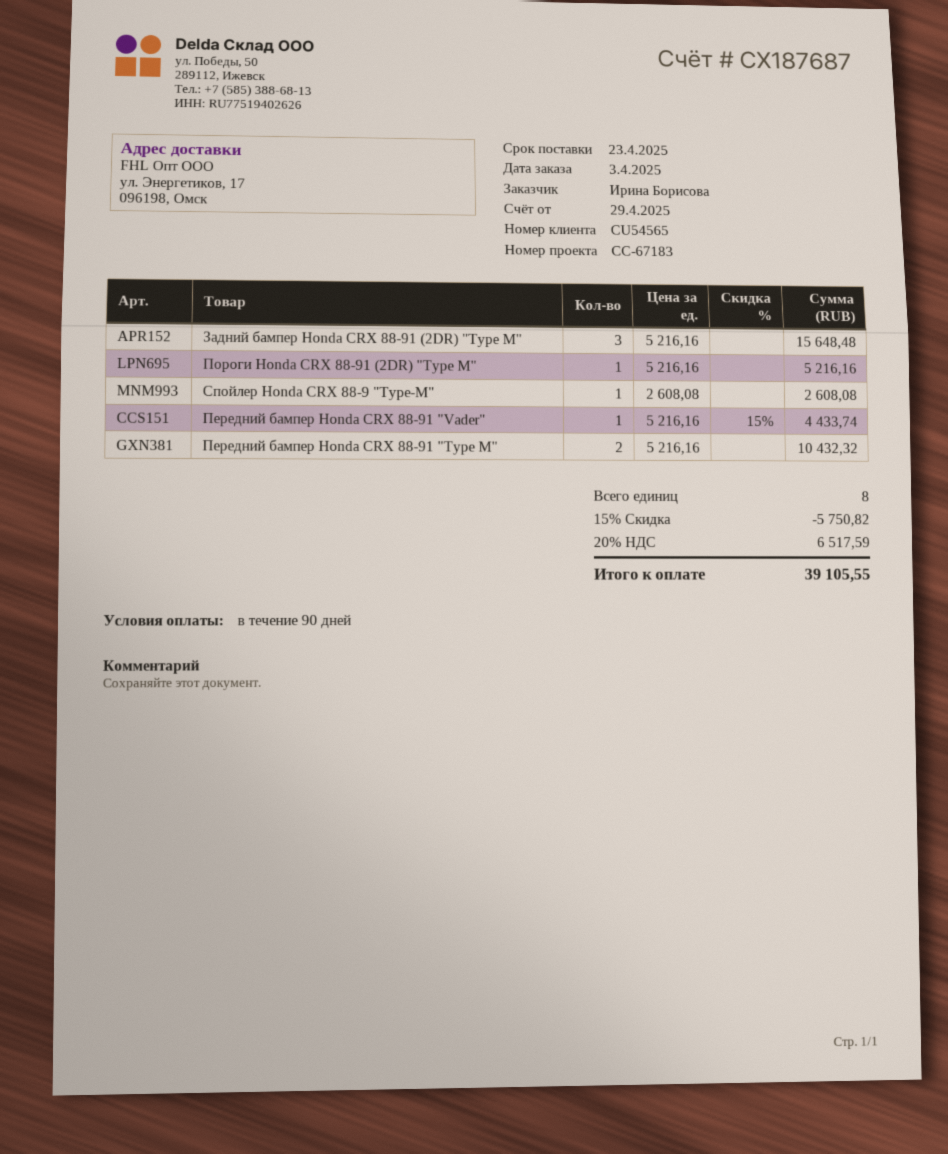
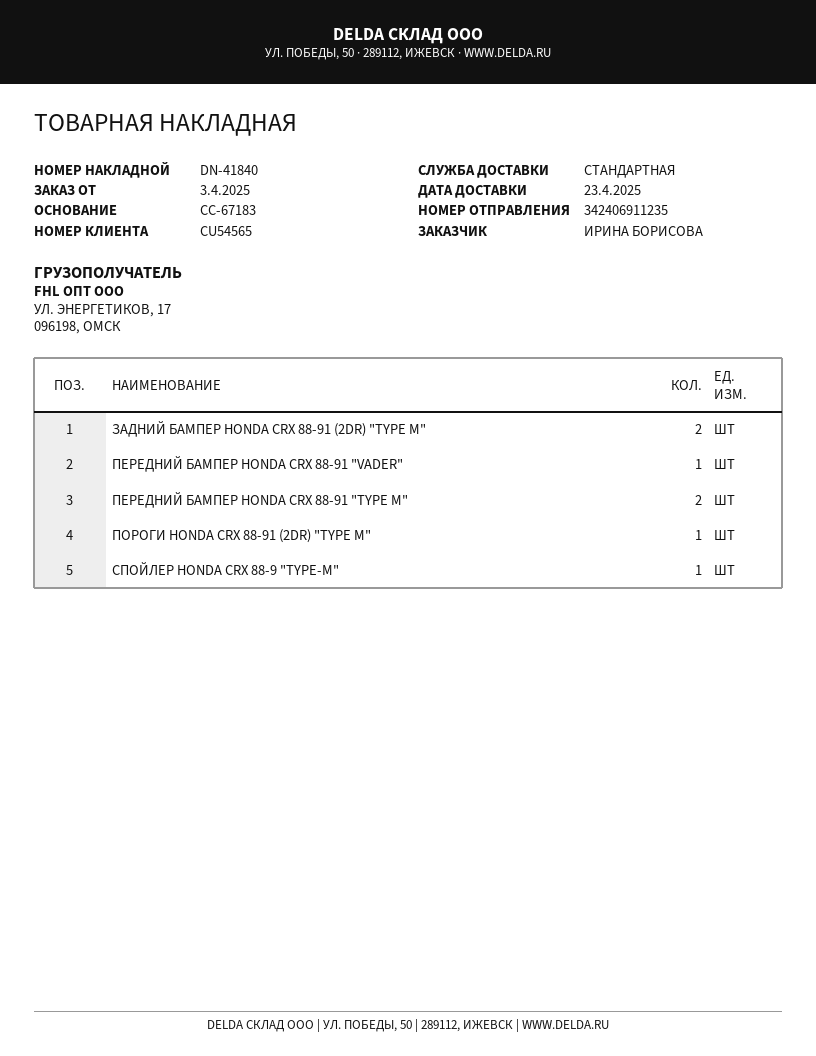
Задний бампер Honda CRX 88-91 (2DR) "Type M": 3 -> 2

